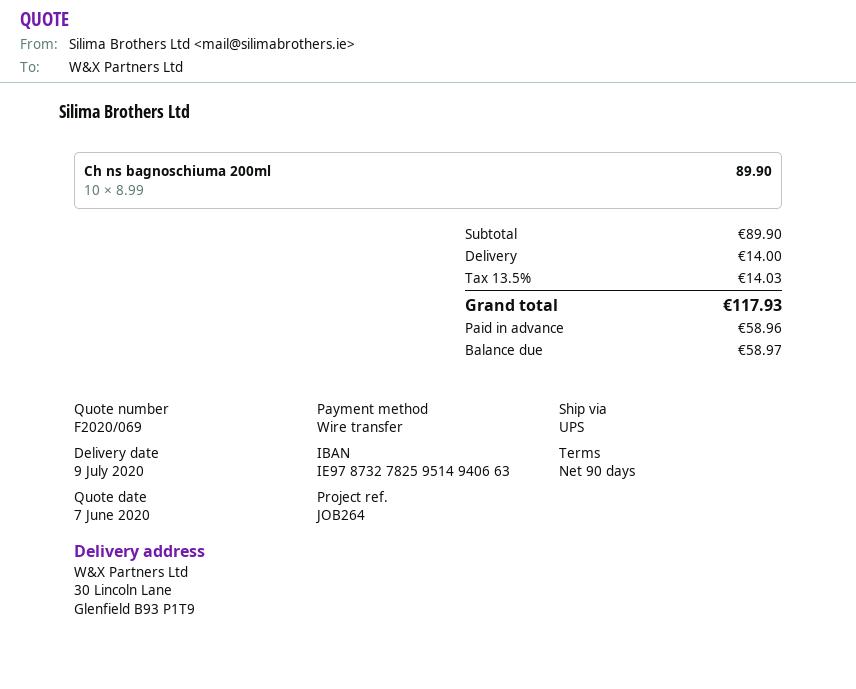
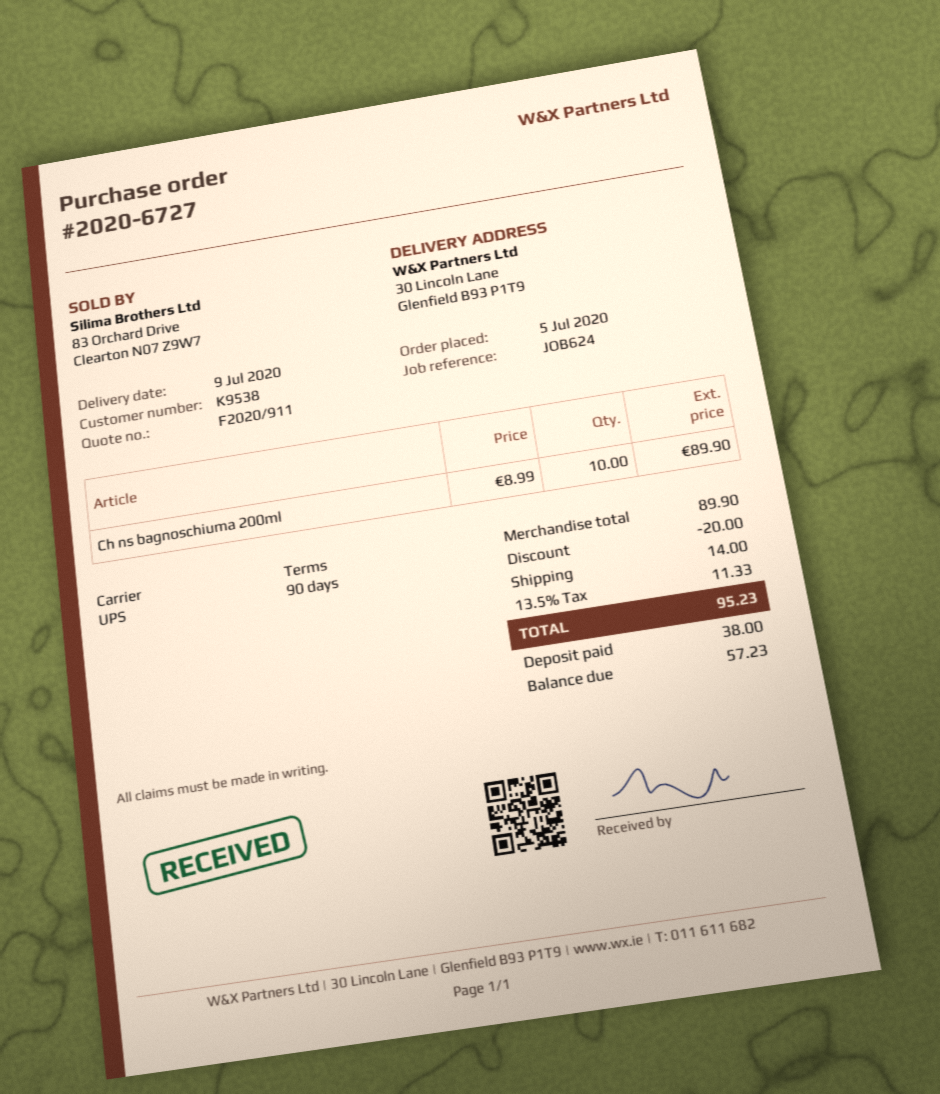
quote number: F2020/069 -> F2020/911
reference: JOB264 -> JOB624
discount: none -> 20.00
tax: 13.5% = 14.03 -> 13.5% = 11.33
total: 117.93 -> 95.23
deposit: 58.96 -> 38.00
balance: 58.97 -> 57.23

